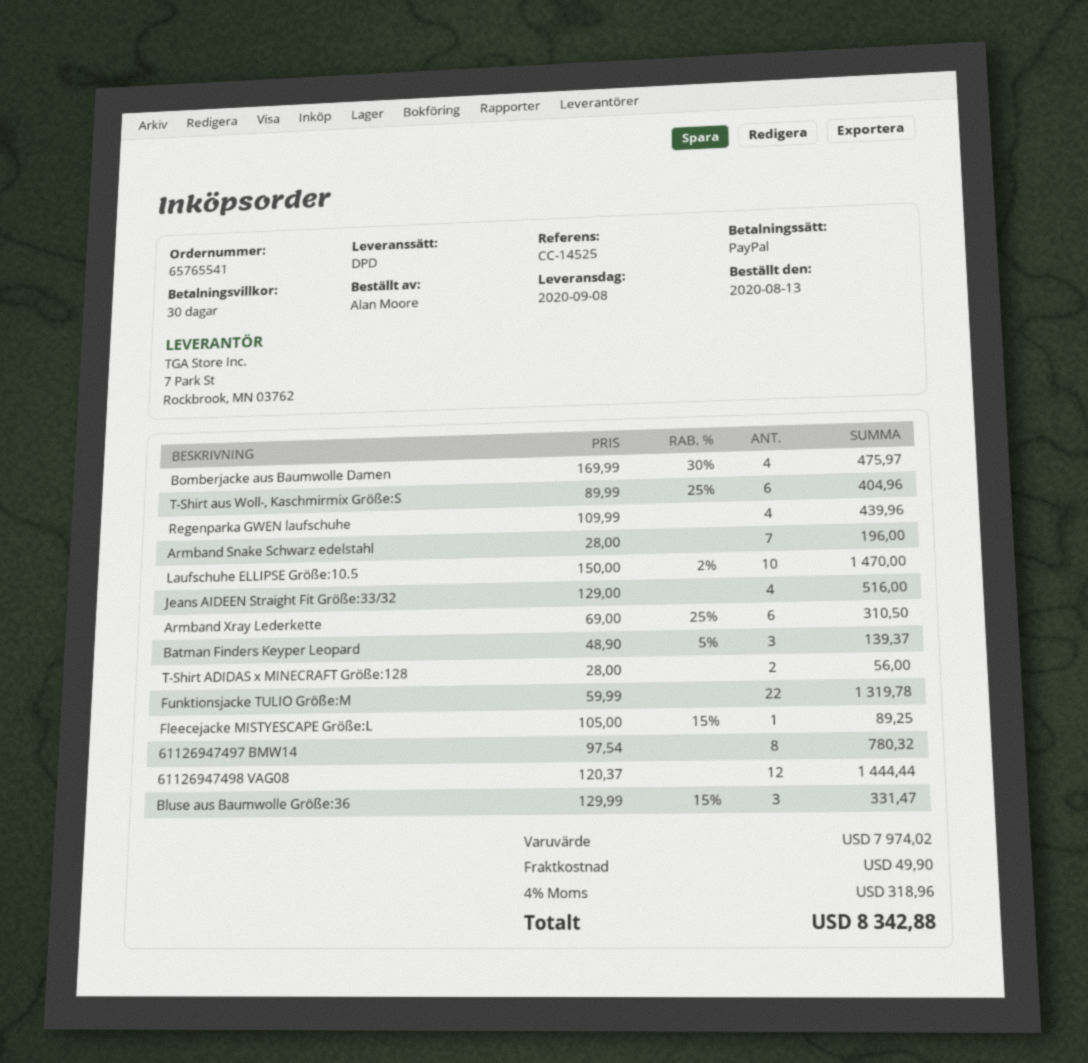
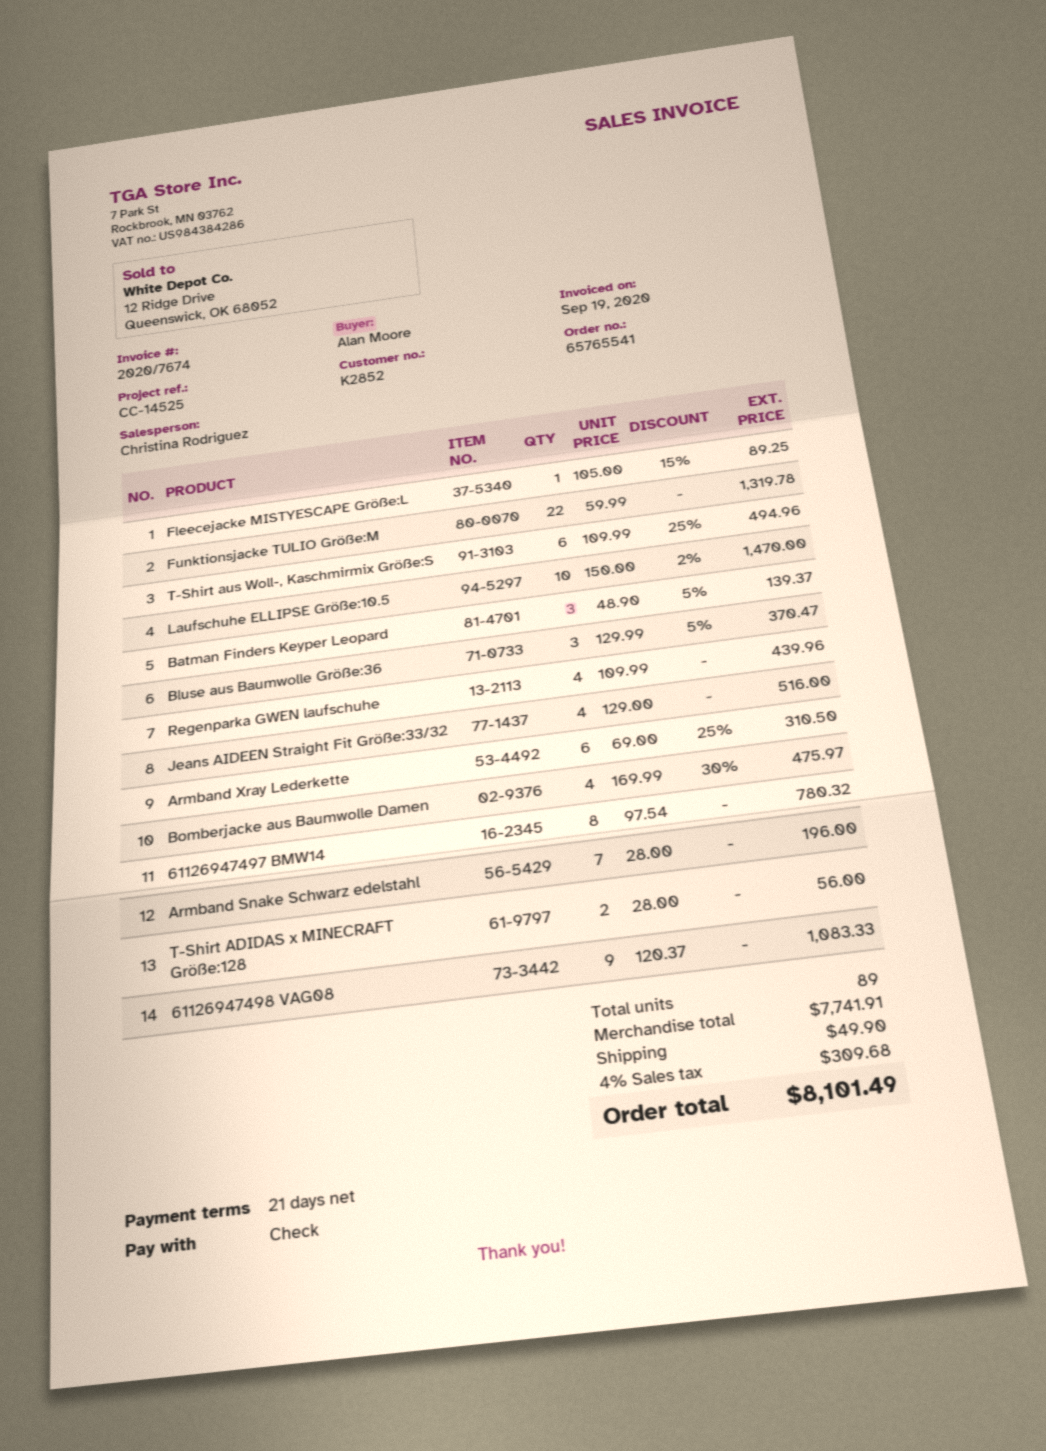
payment terms: 30 days -> 21 days
payment method: PayPal -> cheque
T-Shirt aus Woll-, Kaschmirmix Größe:S: 6 x 89.99 - 25% = 404.96 -> 6 x 109.99 - 25% = 494.96
61126947498 VAG08: 12 x 120.37 = 1444.44 -> 9 x 120.37 = 1083.33
Bluse aus Baumwolle Größe:36: 3 x 129.99 - 15% = 331.47 -> 3 x 129.99 - 5% = 370.47
subtotal: 7974.02 -> 7741.91
tax: 4% = 318.96 -> 4% = 309.68
total: 8342.88 -> 8101.49

